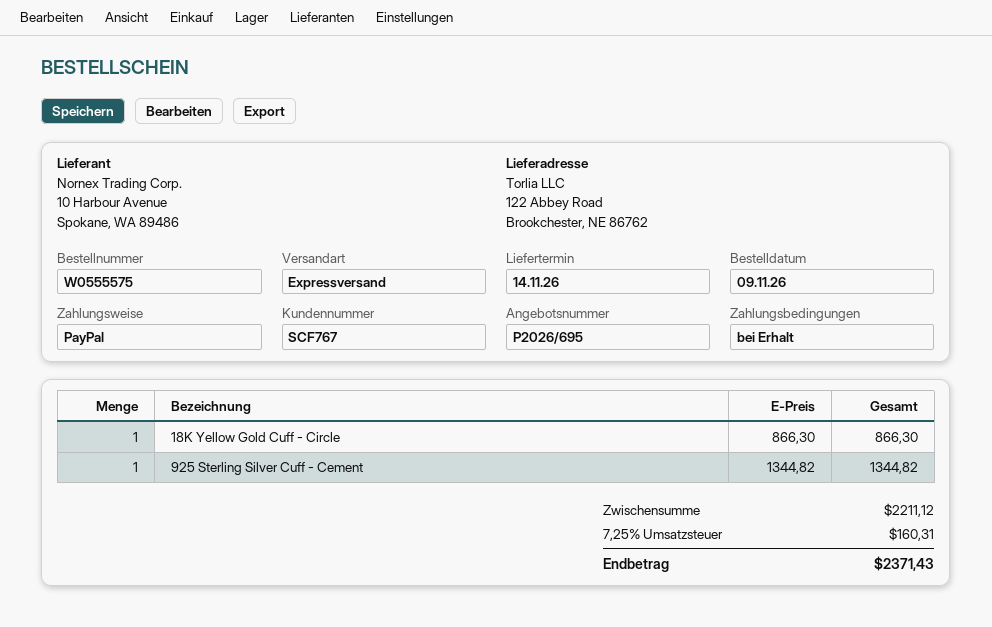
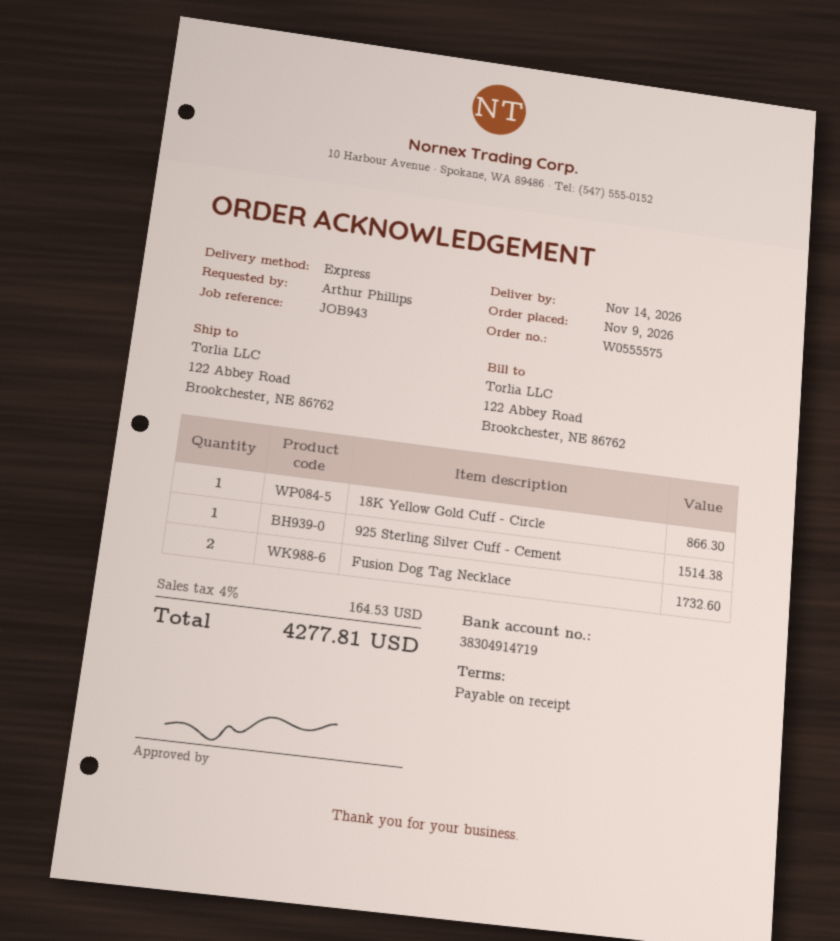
925 Sterling Silver Cuff - Cement: 1 for 1344.82 -> 1 for 1514.38
Fusion Dog Tag Necklace: none -> 2 for 1732.60
tax: 7.25% = 160.31 -> 4% = 164.53
total: 2371.43 -> 4277.81

